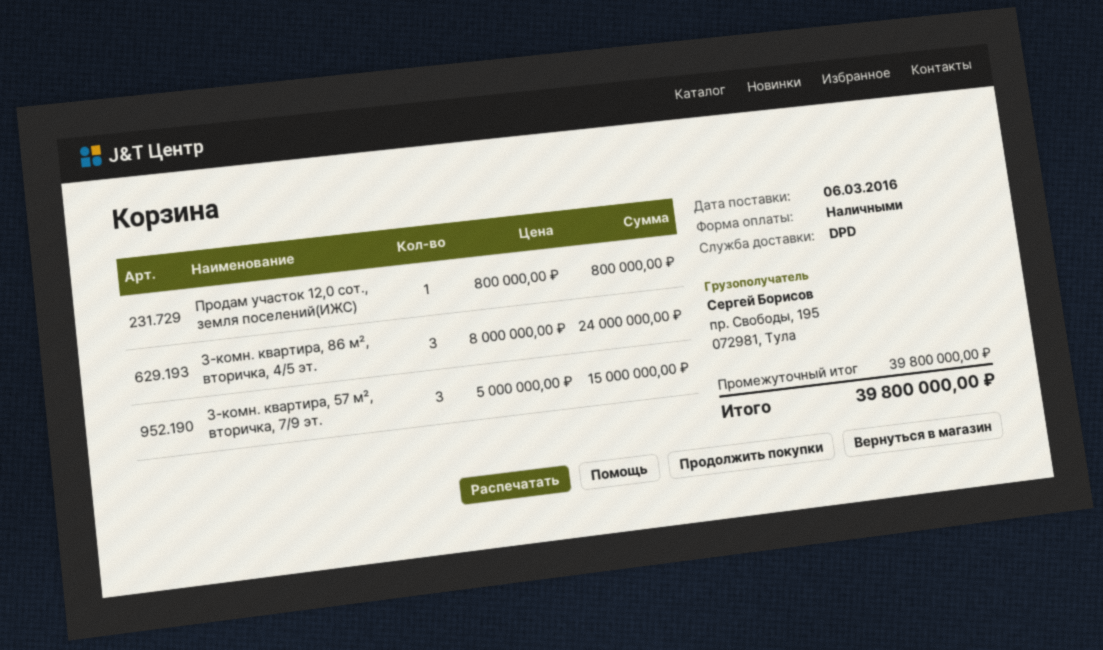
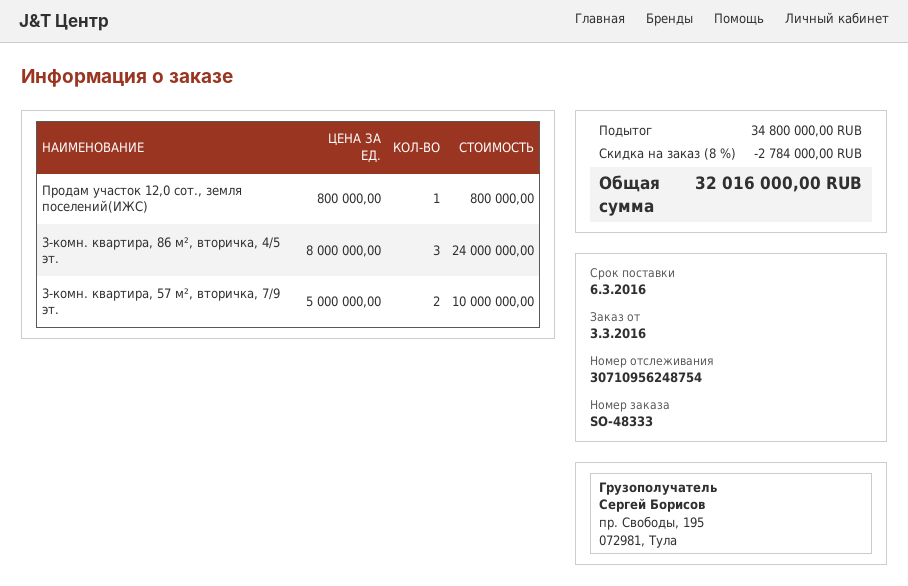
3-комн. квартира, 57 м², вторичка, 7/9 эт.: 3 x 5000000.00 = 15000000.00 -> 2 x 5000000.00 = 10000000.00
subtotal: 39800000.00 -> 34800000.00
discount: none -> 8% = 2784000.00
total: 39800000.00 -> 32016000.00

